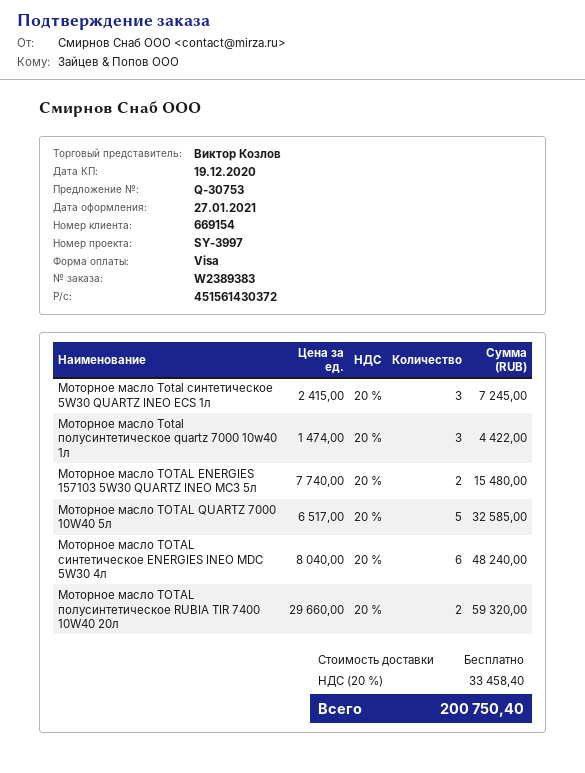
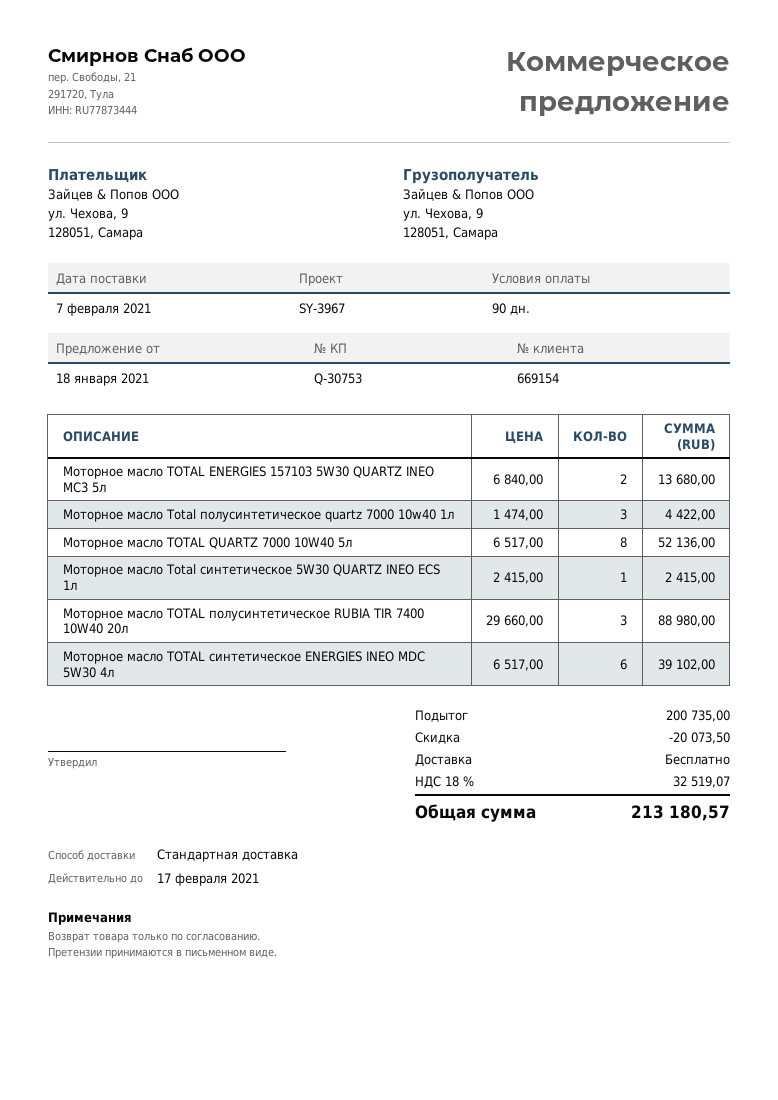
quote date: 2020-12-19 -> 2021-01-18
reference: SY-3997 -> SY-3967
Моторное масло Total синтетическое 5W30 QUARTZ INEO ECS 1л: 3 x 2415.00 = 7245.00 -> 1 x 2415.00 = 2415.00
Моторное масло TOTAL ENERGIES 157103 5W30 QUARTZ INEO MC3 5л: 2 x 7740.00 = 15480.00 -> 2 x 6840.00 = 13680.00
Моторное масло TOTAL QUARTZ 7000 10W40 5л: 5 x 6517.00 = 32585.00 -> 8 x 6517.00 = 52136.00
Моторное масло TOTAL синтетическое ENERGIES INEO MDC 5W30 4л: 6 x 8040.00 = 48240.00 -> 6 x 6517.00 = 39102.00
Моторное масло TOTAL полусинтетическое RUBIA TIR 7400 10W40 20л: 2 x 29660.00 = 59320.00 -> 3 x 29660.00 = 88980.00
discount: none -> 20073.50
tax: 20% = 33458.40 -> 18% = 32519.07
total: 200750.40 -> 213180.57

